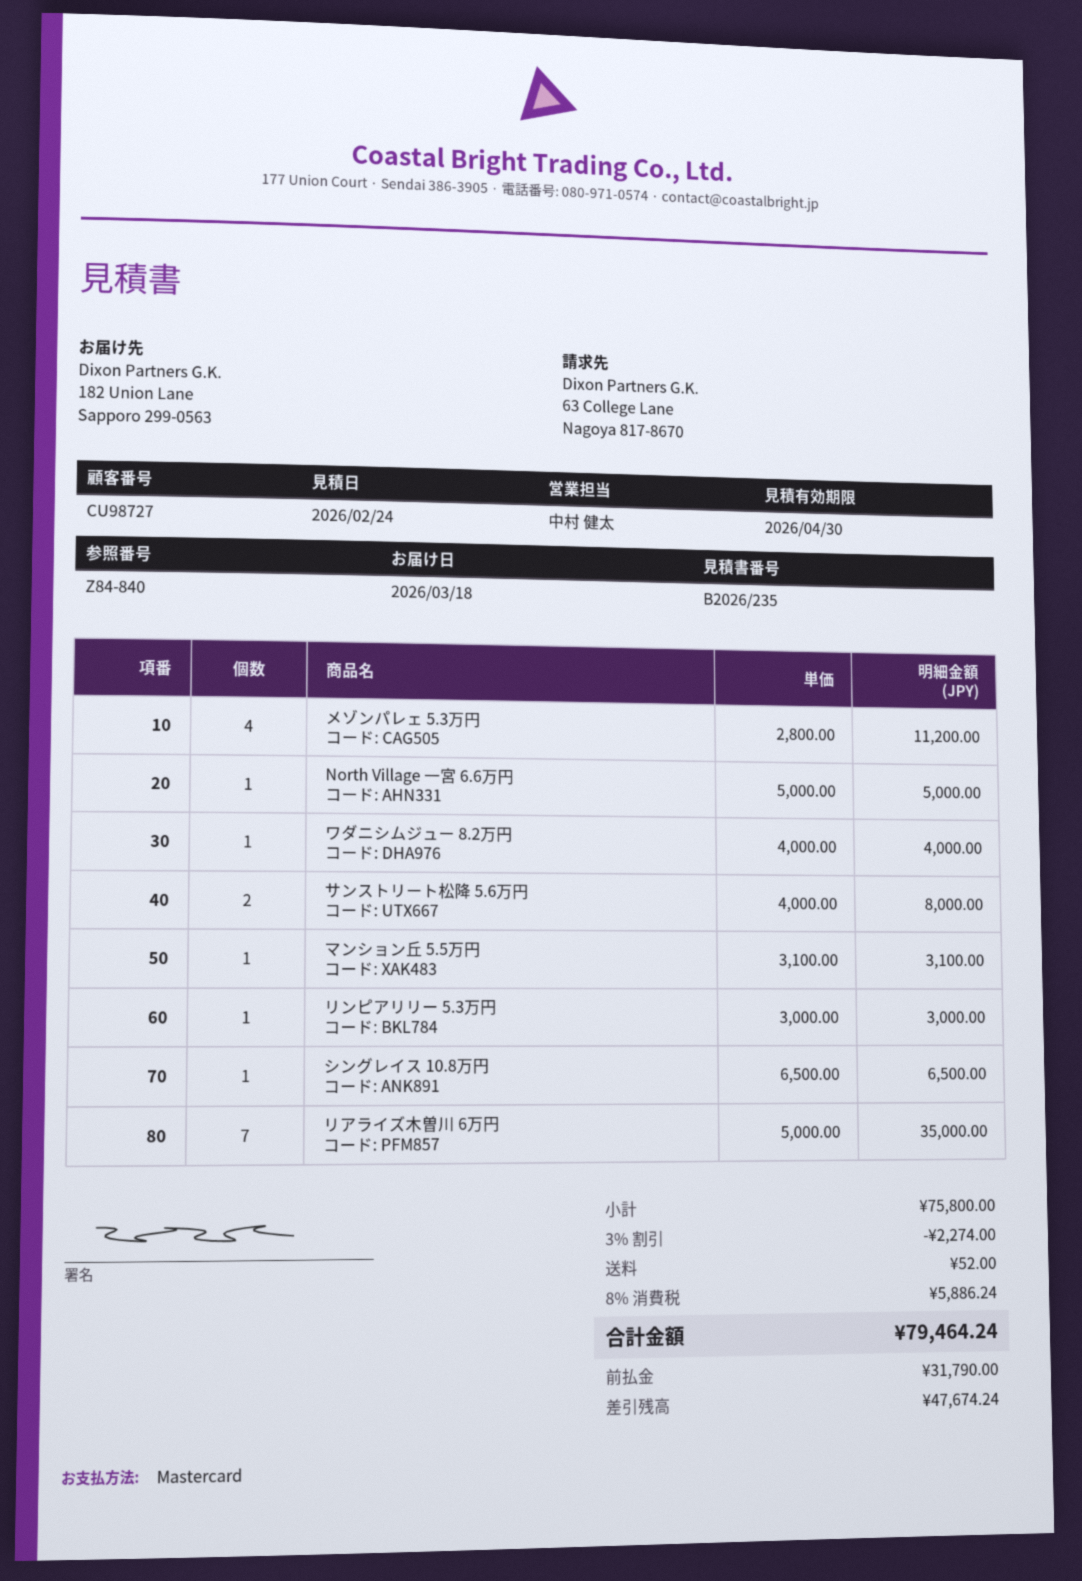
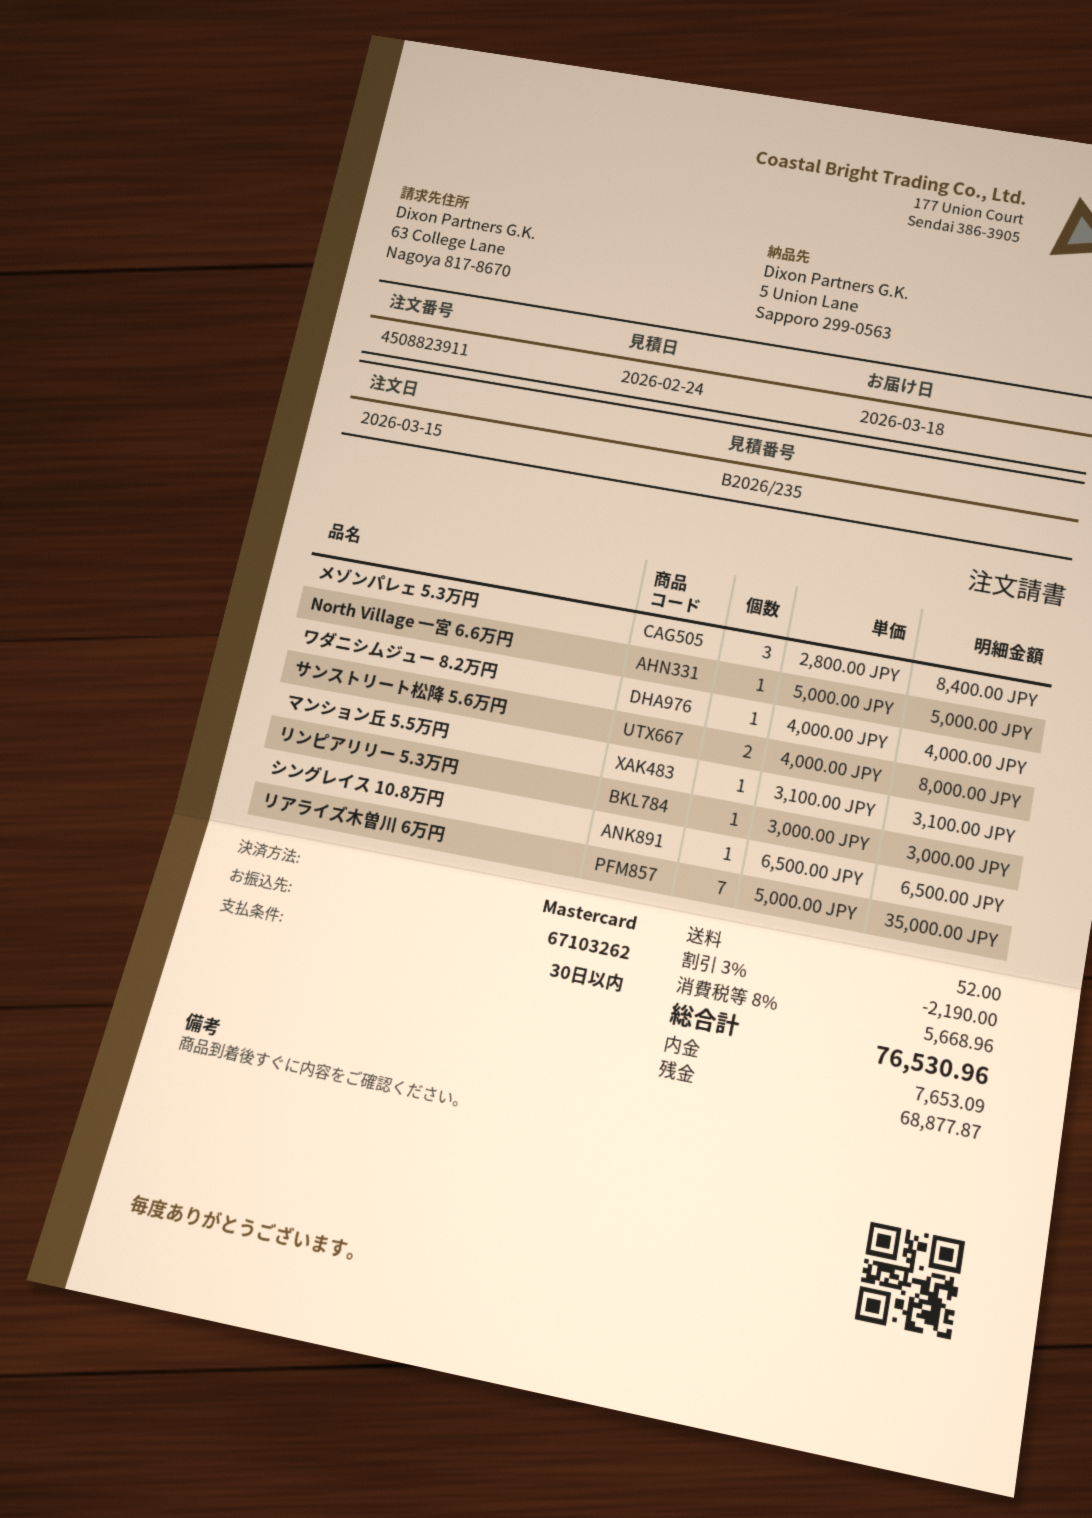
ship to: 182 Union Lane, Sapporo 299-0563 -> 5 Union Lane, Sapporo 299-0563
メゾンパレェ 5.3万円: 4 x 2800.00 = 11200.00 -> 3 x 2800.00 = 8400.00
discount: 3% = 2274.00 -> 3% = 2190.00
tax: 8% = 5886.24 -> 8% = 5668.96
total: 79464.24 -> 76530.96
deposit: 31790.00 -> 7653.09
balance: 47674.24 -> 68877.87

